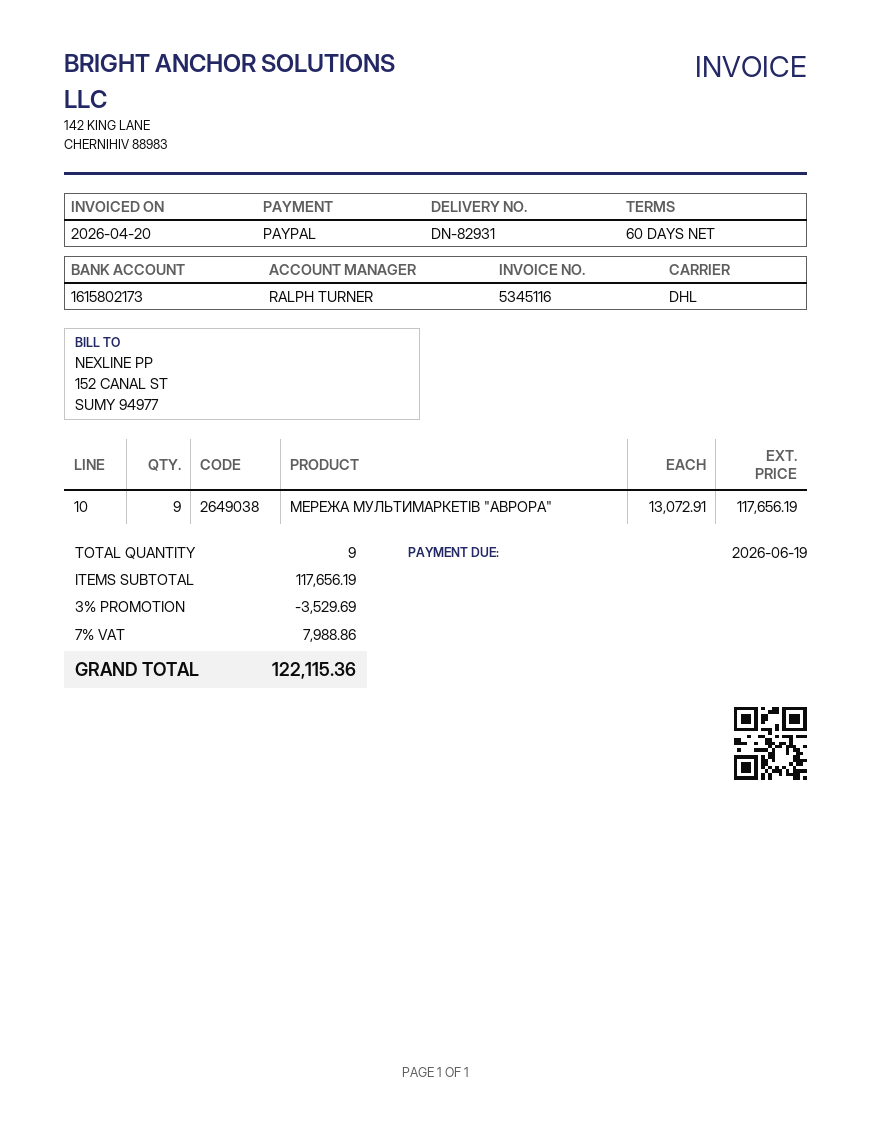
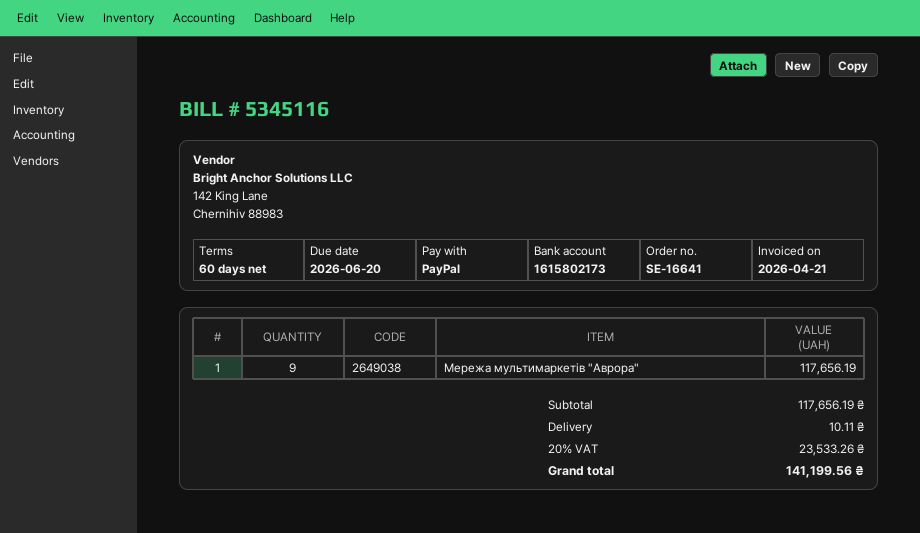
invoice date: 2026-04-20 -> 2026-04-21
due date: 2026-06-19 -> 2026-06-20
discount: 3% = 3529.69 -> none
shipping: none -> 10.11
tax: 7% = 7988.86 -> 20% = 23533.26
total: 122115.36 -> 141199.56

